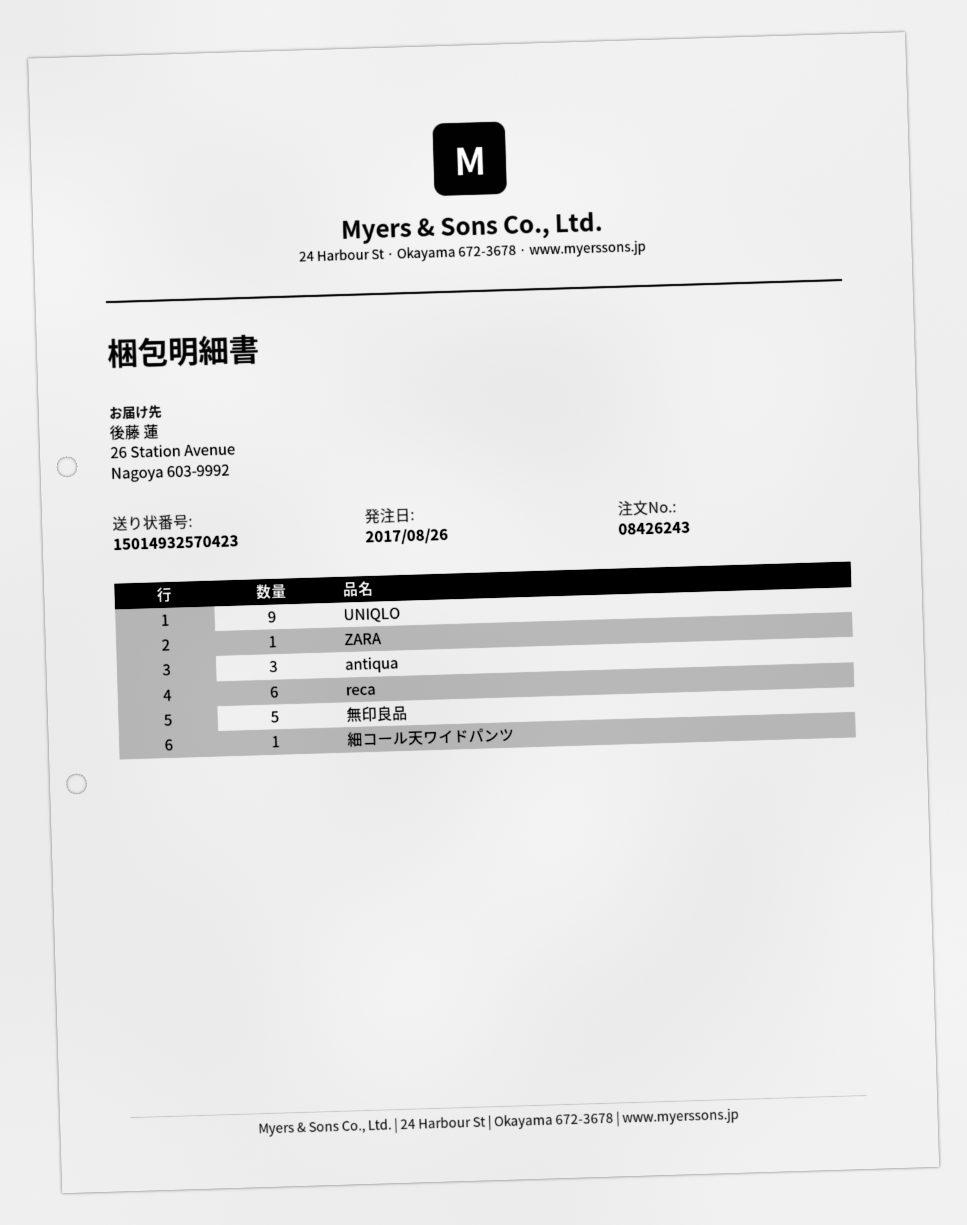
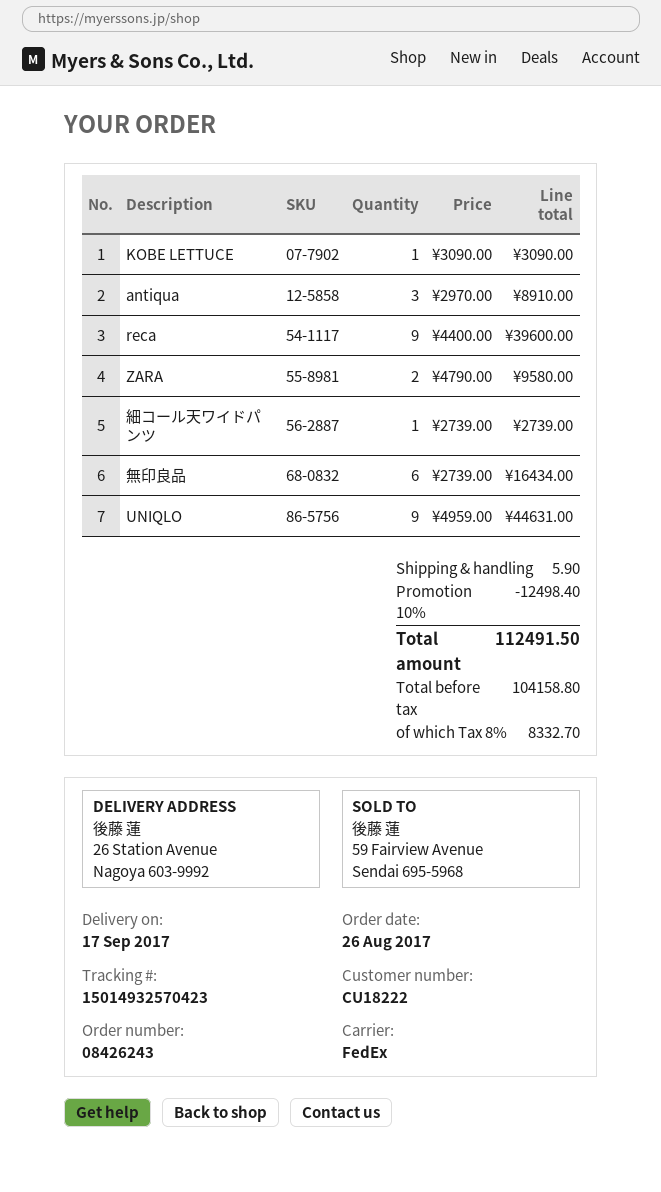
ZARA: 1 -> 2
reca: 6 -> 9
無印良品: 5 -> 6
KOBE LETTUCE: none -> 1

